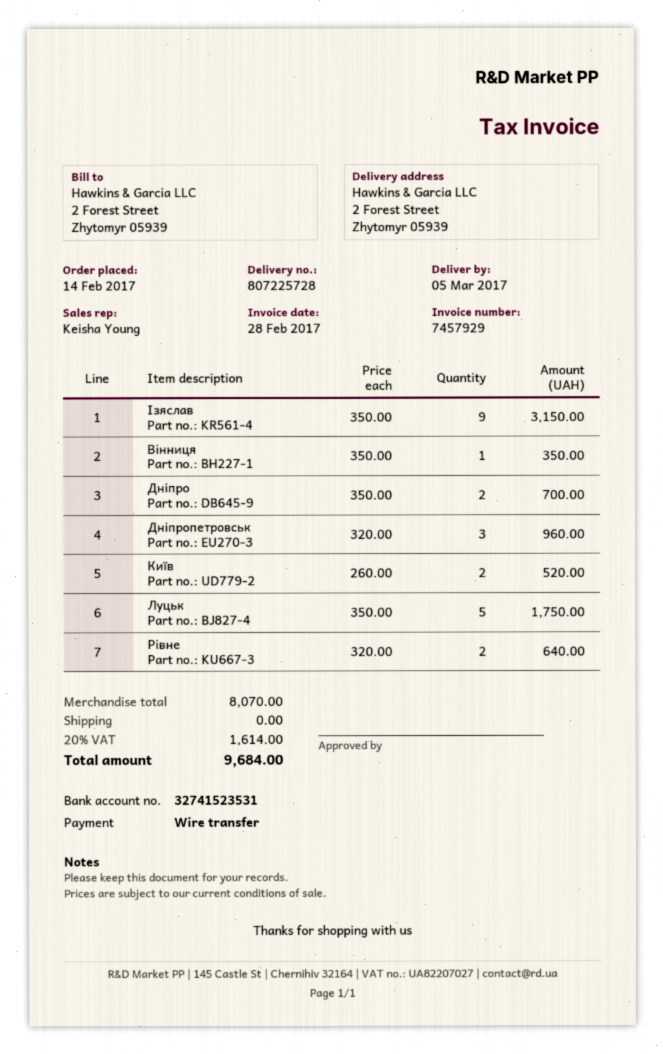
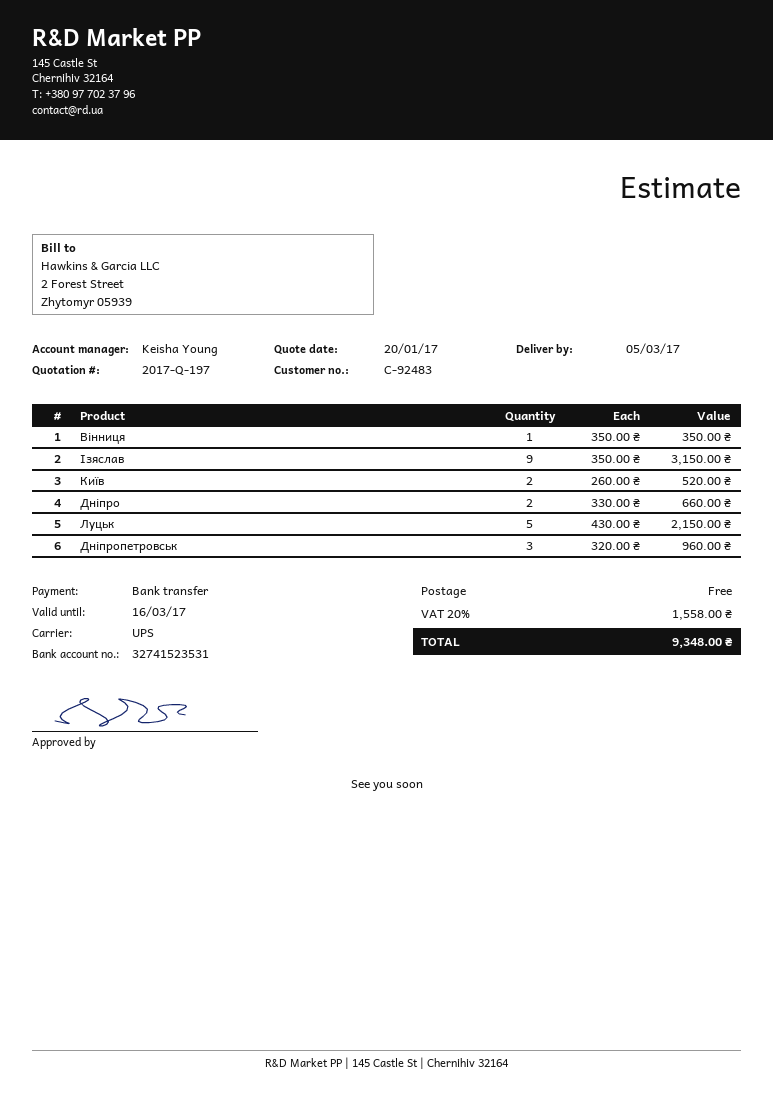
Дніпро: 2 x 350.00 = 700.00 -> 2 x 330.00 = 660.00
Луцьк: 5 x 350.00 = 1750.00 -> 5 x 430.00 = 2150.00
Рівне: 2 x 320.00 = 640.00 -> none
tax: 20% = 1614.00 -> 20% = 1558.00
total: 9684.00 -> 9348.00

